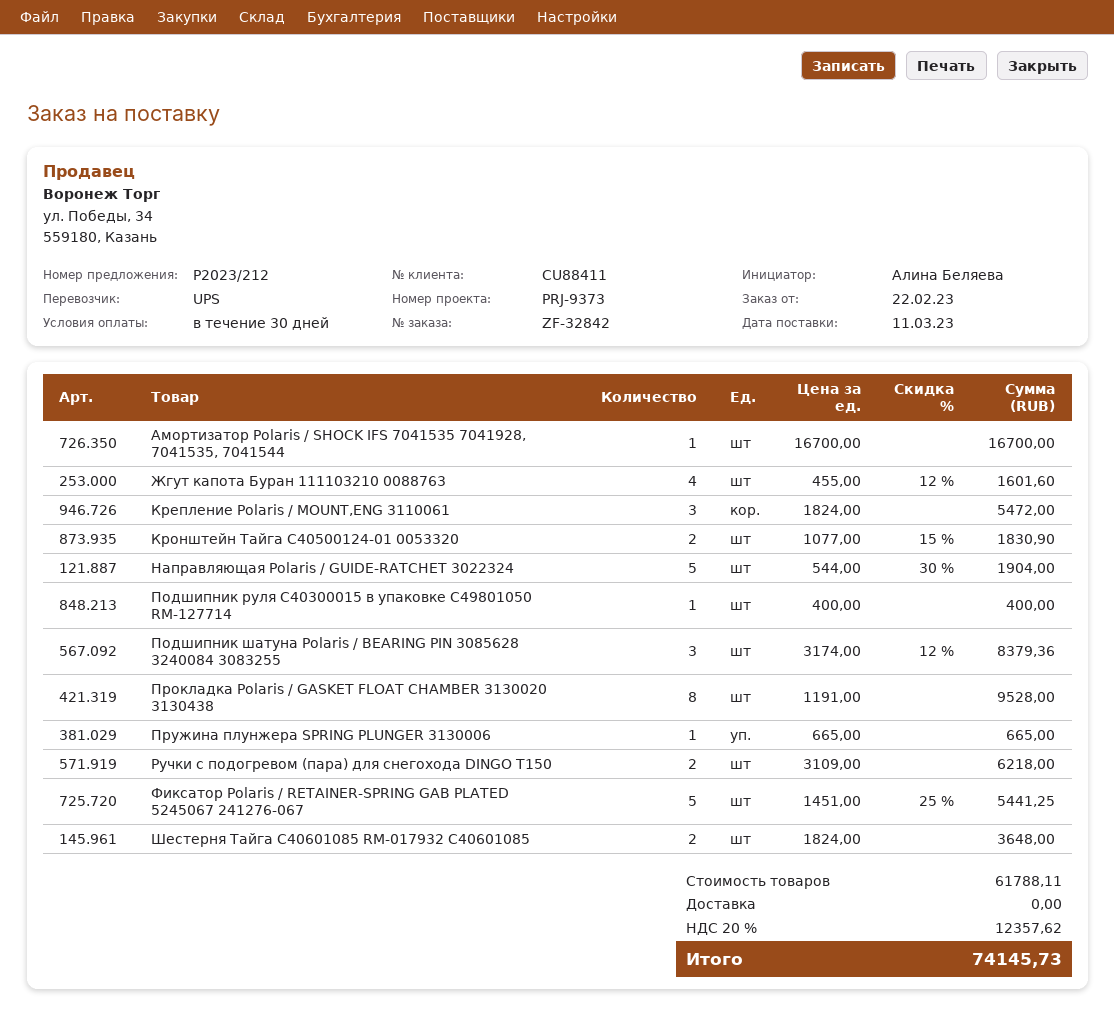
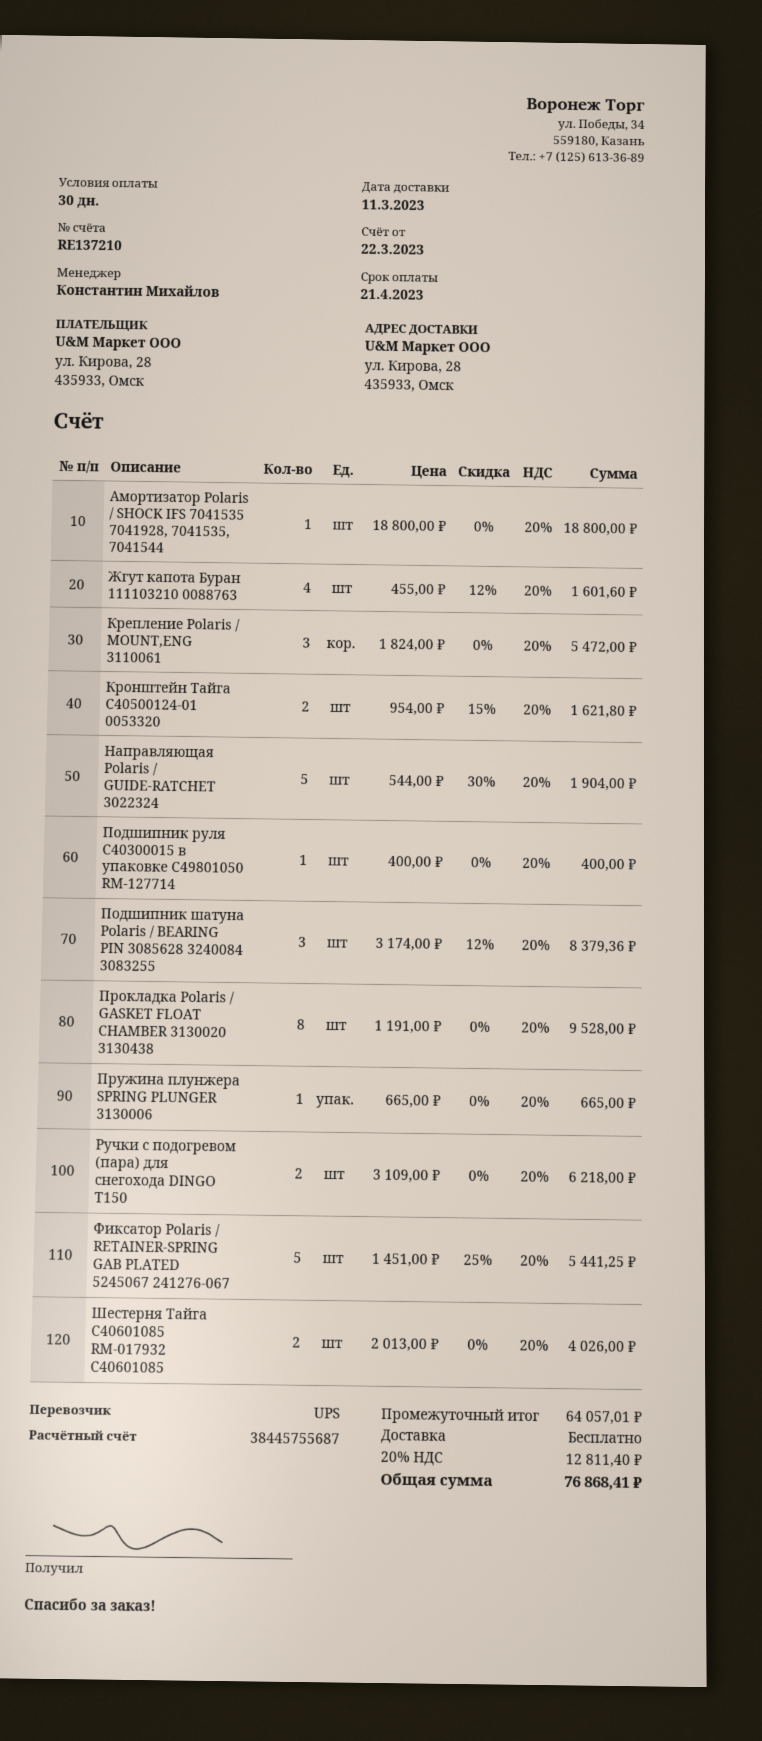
Амортизатор Polaris / SHOCK IFS 7041535 7041928, 7041535, 7041544: 1 x 16700.00 = 16700.00 -> 1 x 18800.00 = 18800.00
Кронштейн Тайга C40500124-01 0053320: 2 x 1077.00 - 15% = 1830.90 -> 2 x 954.00 - 15% = 1621.80
Шестерня Тайга С40601085 RM-017932 C40601085: 2 x 1824.00 = 3648.00 -> 2 x 2013.00 = 4026.00
subtotal: 61788.11 -> 64057.01
tax: 20% = 12357.62 -> 20% = 12811.40
total: 74145.73 -> 76868.41

